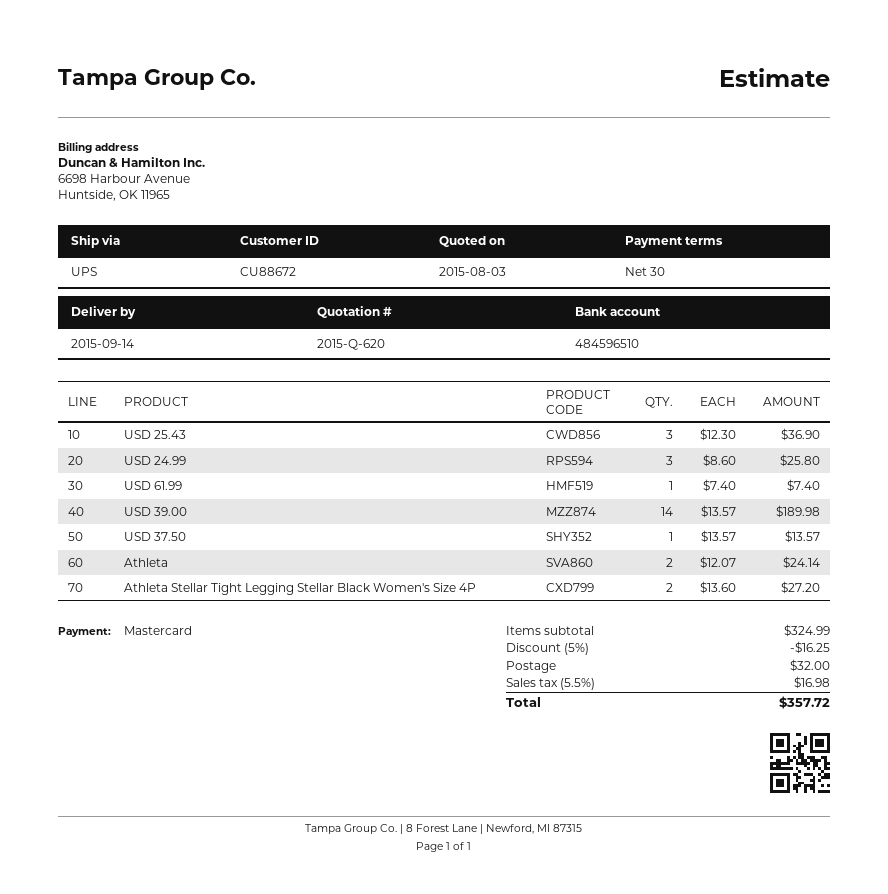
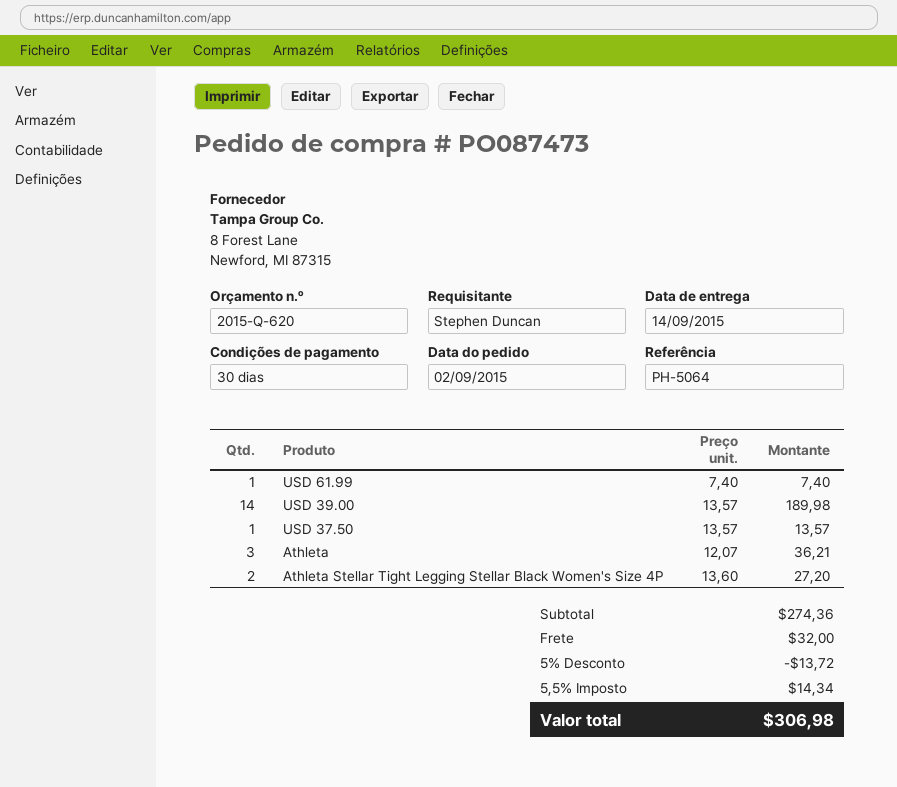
USD 25.43: 3 x 12.30 = 36.90 -> none
USD 24.99: 3 x 8.60 = 25.80 -> none
Athleta: 2 x 12.07 = 24.14 -> 3 x 12.07 = 36.21
subtotal: 324.99 -> 274.36
discount: 5% = 16.25 -> 5% = 13.72
tax: 5.5% = 16.98 -> 5.5% = 14.34
total: 357.72 -> 306.98

